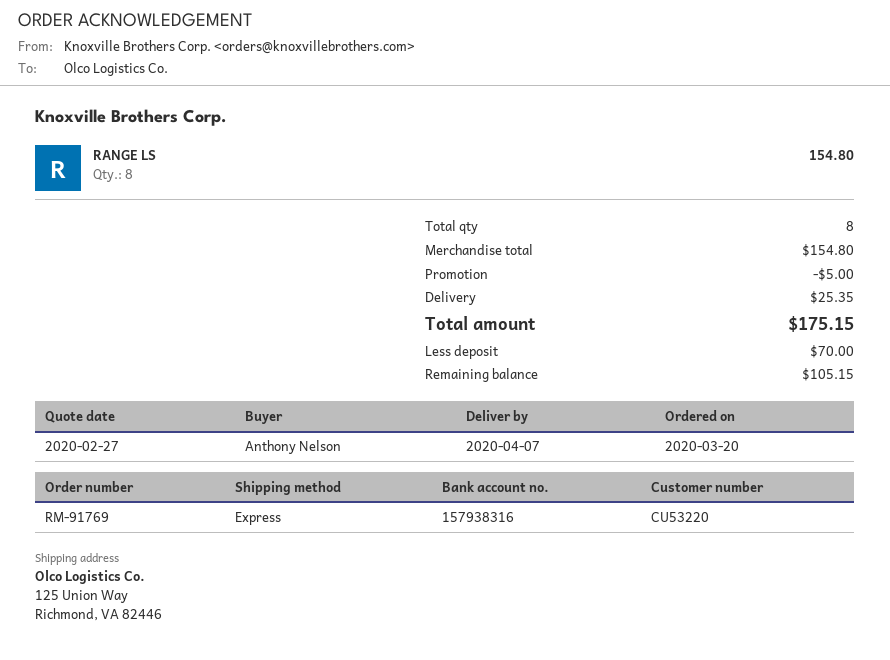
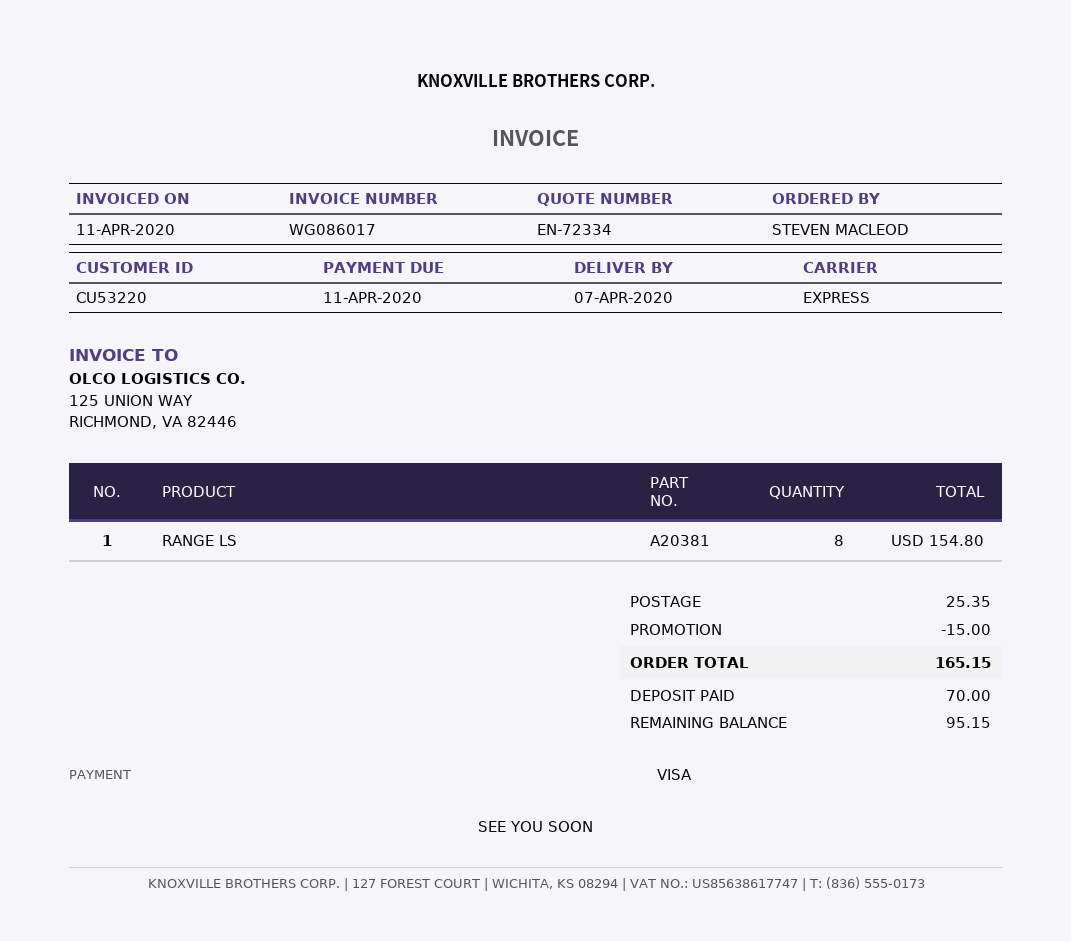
ordered by: Anthony Nelson -> STEVEN MACLEOD
discount: 5.00 -> 15.00
total: 175.15 -> 165.15
balance: 105.15 -> 95.15

